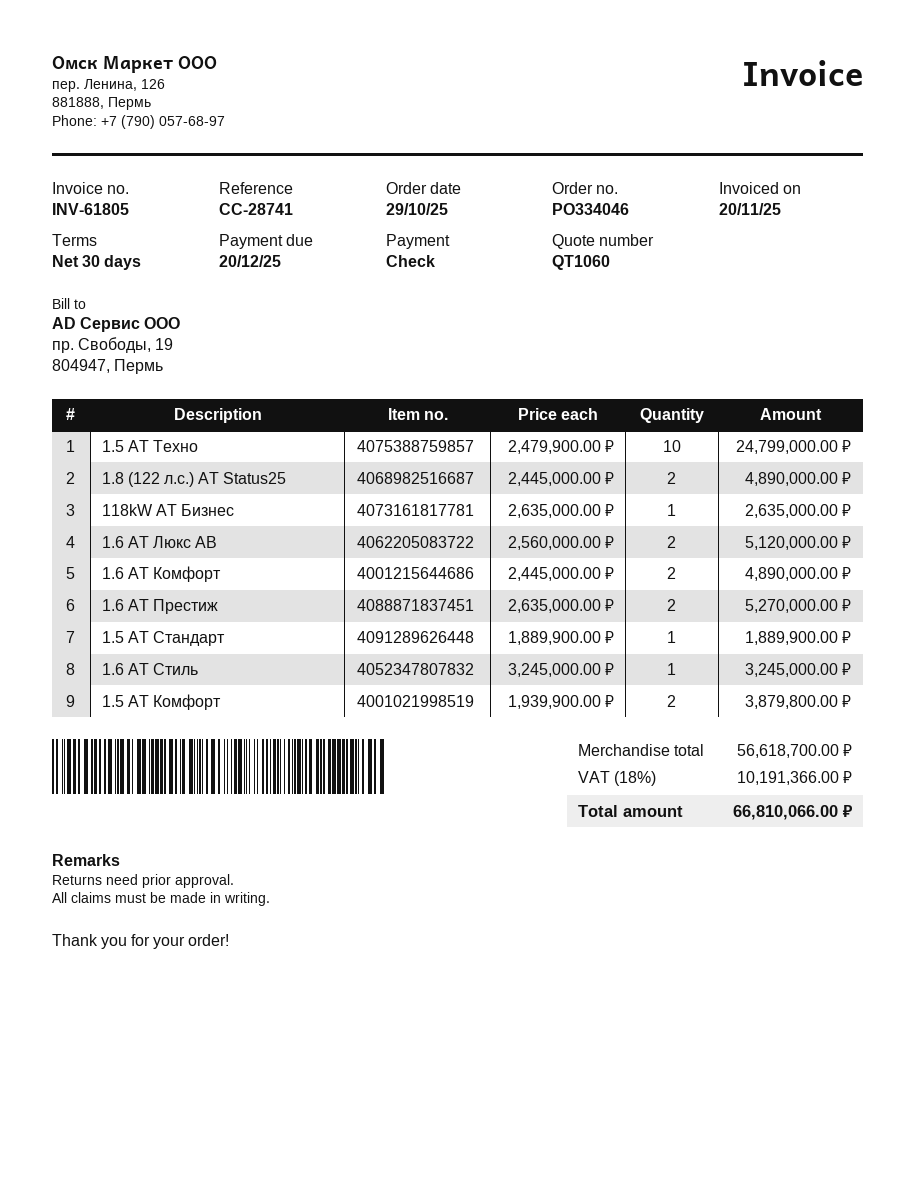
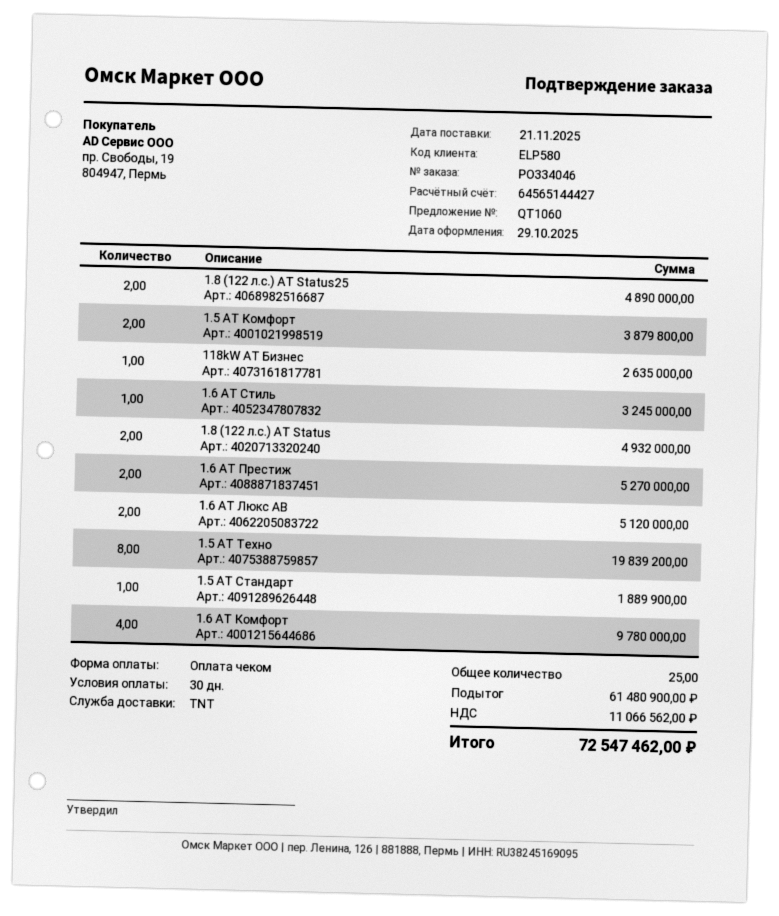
1.5 AT Техно: 10 for 24799000.00 -> 8 for 19839200.00
1.6 AT Комфорт: 2 for 4890000.00 -> 4 for 9780000.00
1.8 (122 л.с.) AT Status: none -> 2 for 4932000.00
subtotal: 56618700.00 -> 61480900.00
tax: 10191366.00 -> 11066562.00
total: 66810066.00 -> 72547462.00

